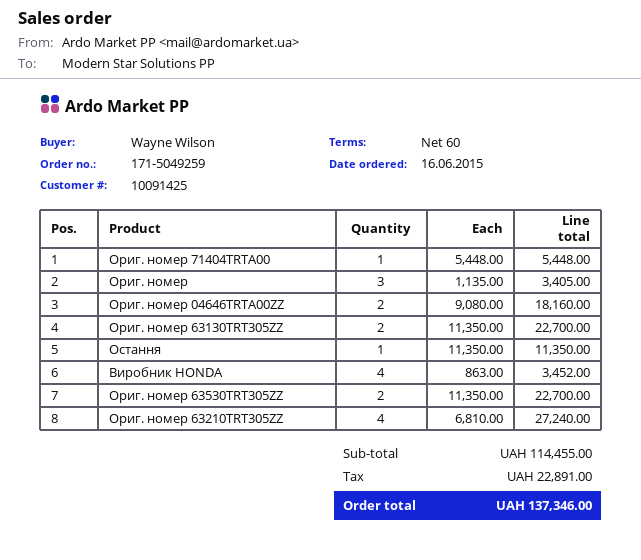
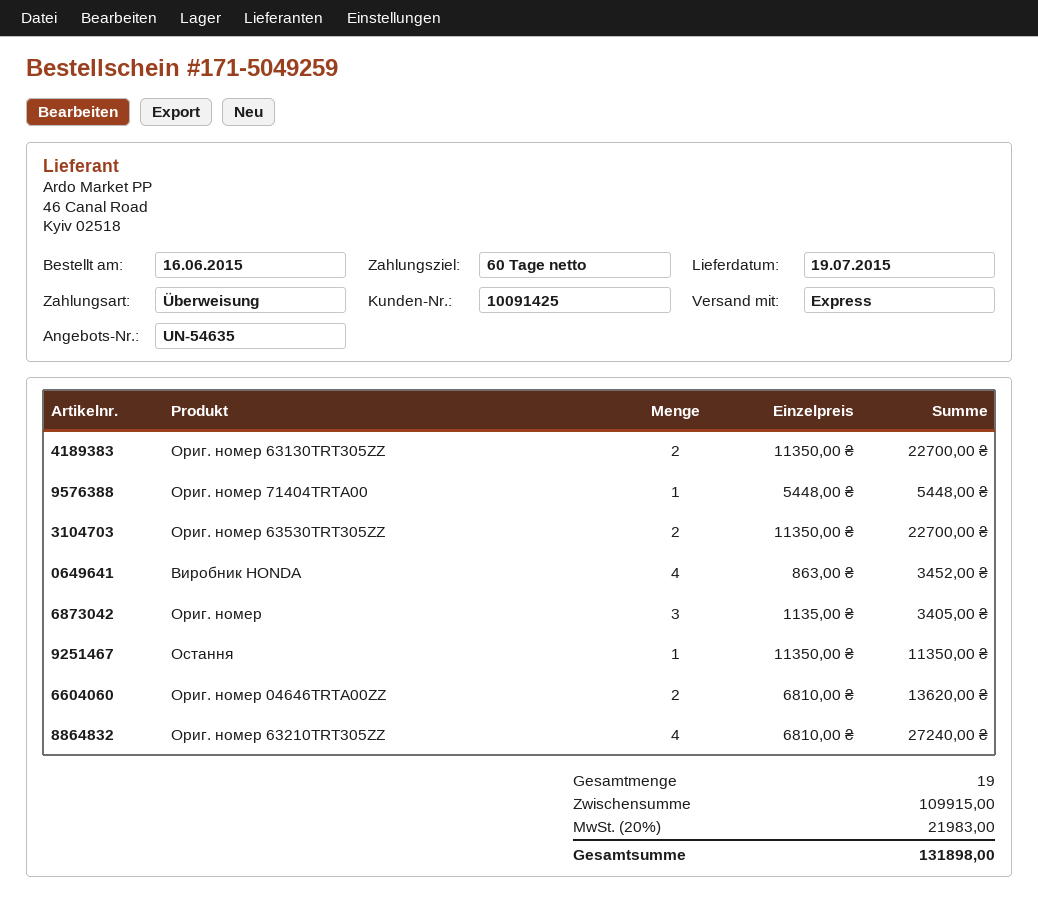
Ориг. номер 04646TRTA00ZZ: 2 x 9080.00 = 18160.00 -> 2 x 6810.00 = 13620.00
subtotal: 114455.00 -> 109915.00
tax: 22891.00 -> 21983.00
total: 137346.00 -> 131898.00

